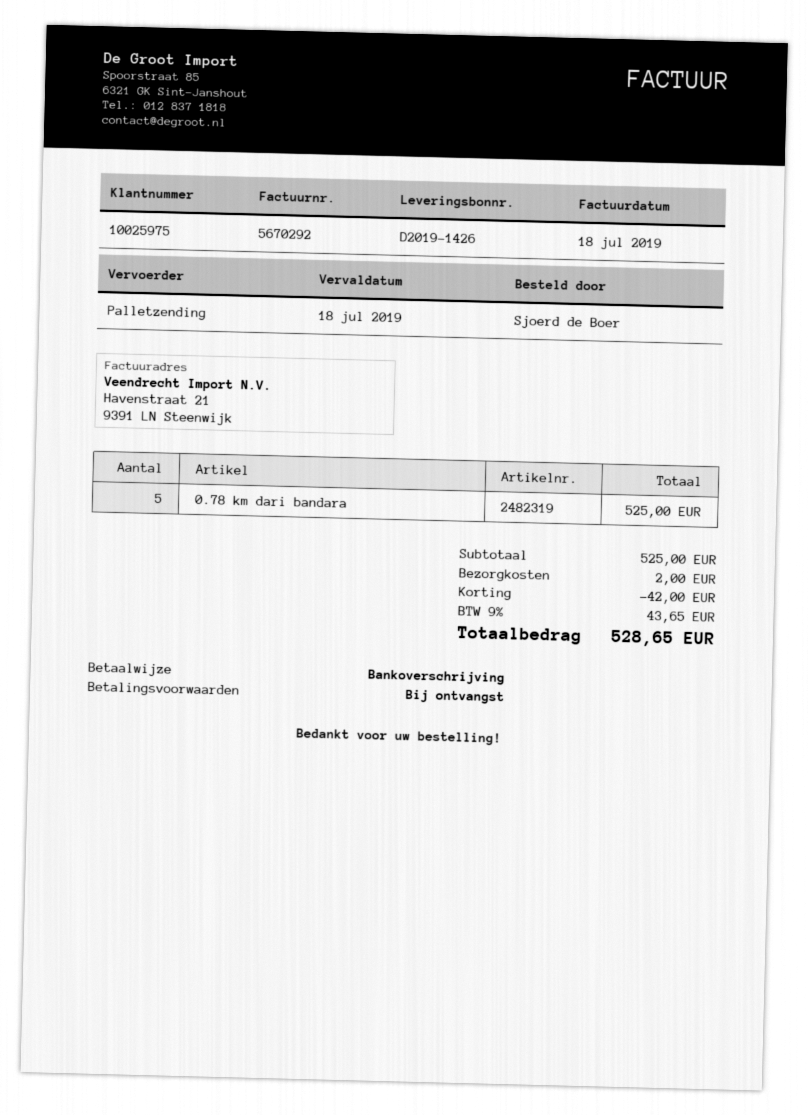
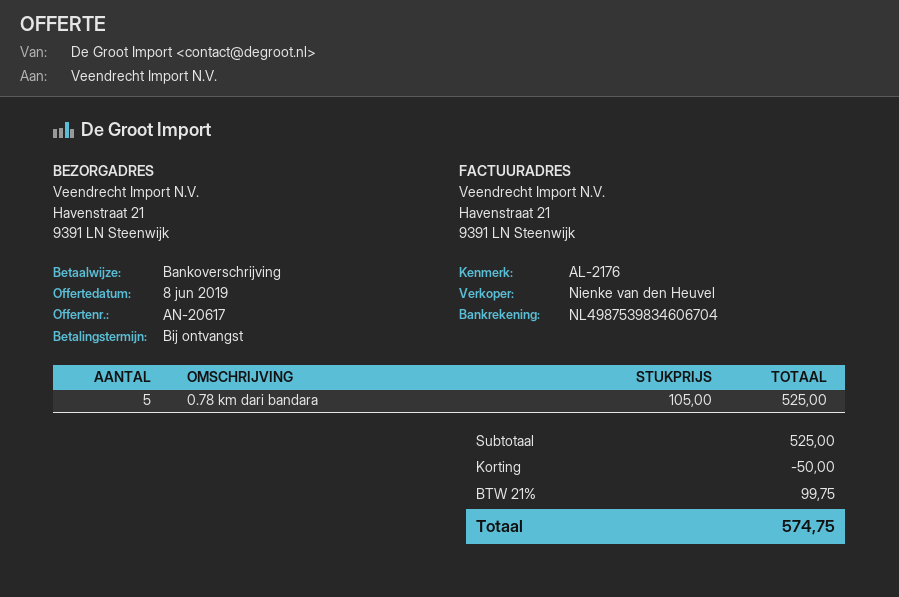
discount: 42.00 -> 50.00
shipping: 2.00 -> none
tax: 9% = 43.65 -> 21% = 99.75
total: 528.65 -> 574.75

